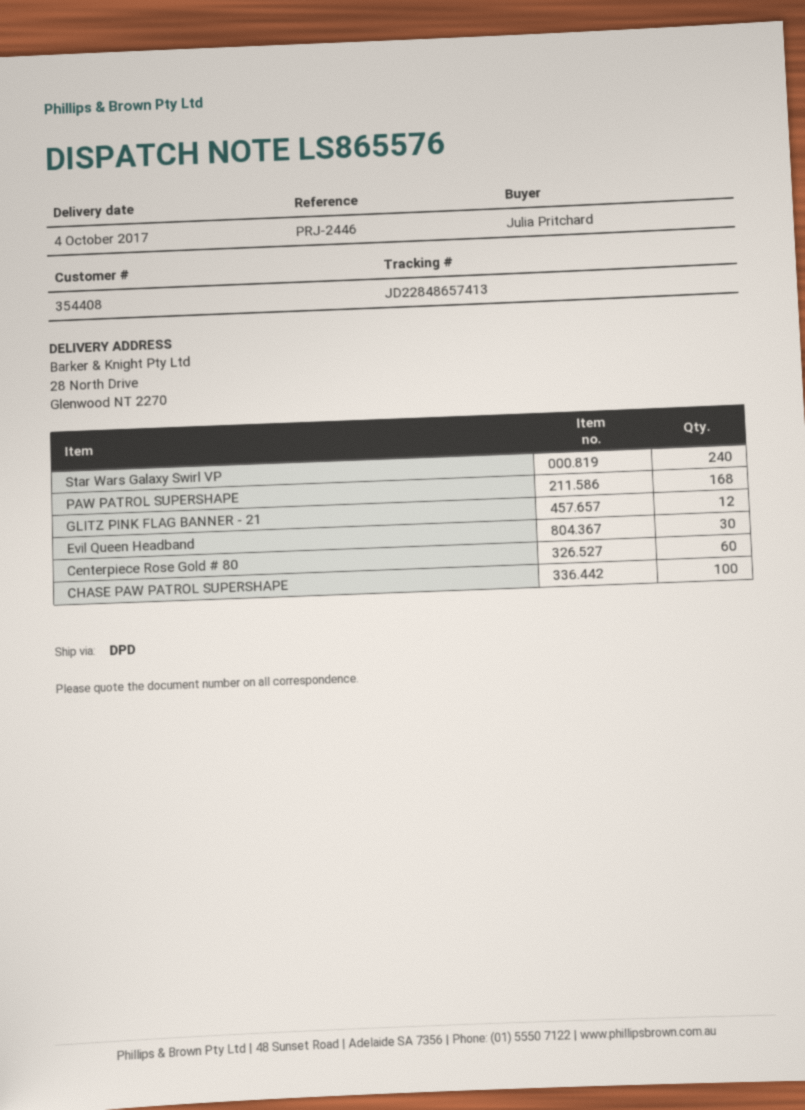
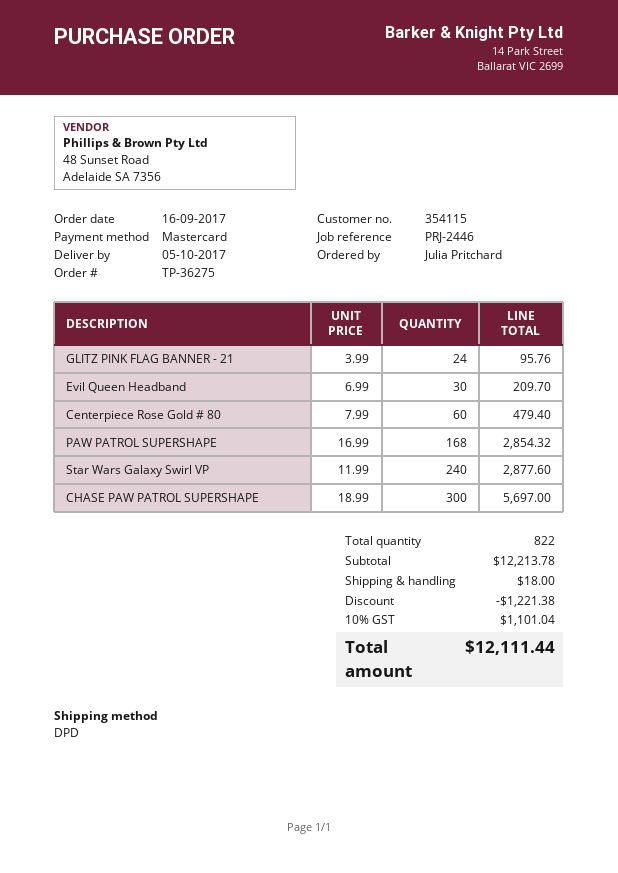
delivery date: 2017-10-04 -> 2017-10-05
customer number: 354408 -> 354115
GLITZ PINK FLAG BANNER - 21: 12 -> 24
CHASE PAW PATROL SUPERSHAPE: 100 -> 300

